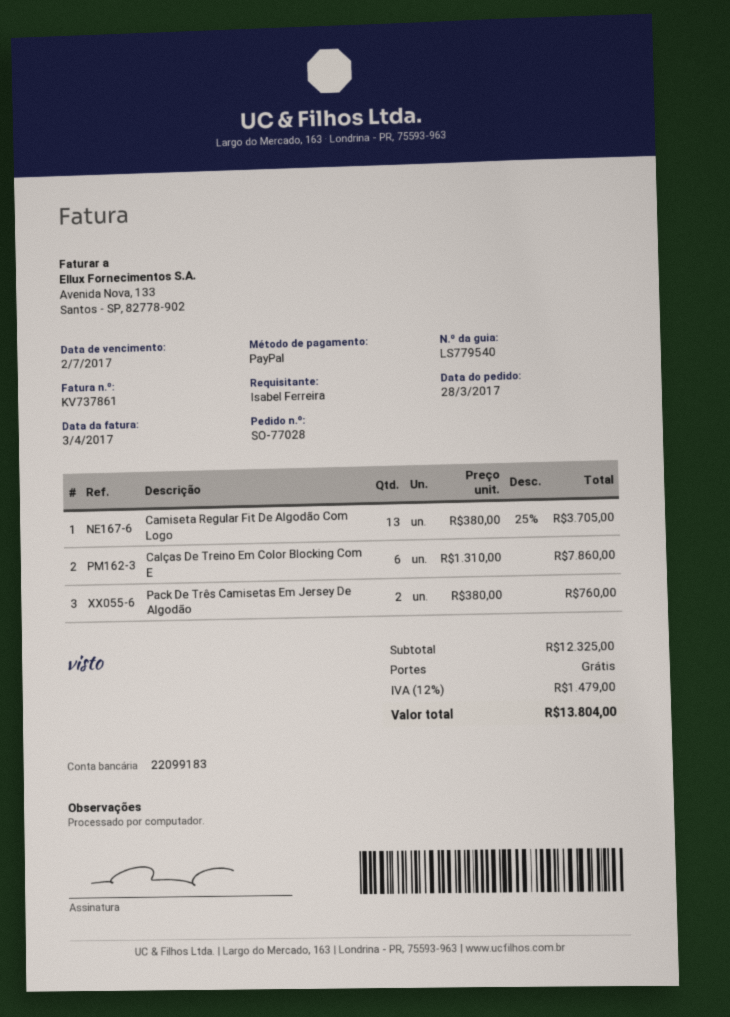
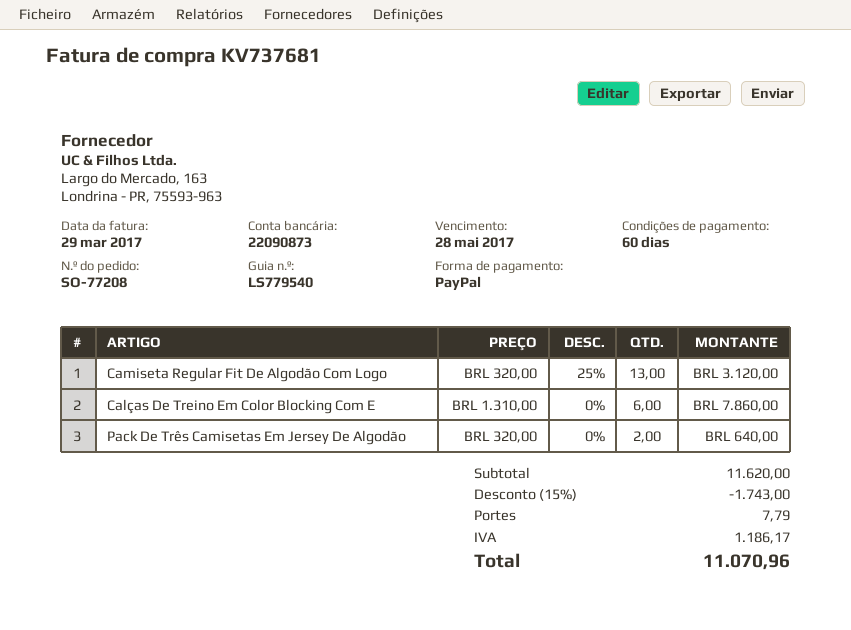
order number: SO-77028 -> SO-77208
invoice number: KV737861 -> KV737681
invoice date: 2017-04-03 -> 2017-03-29
due date: 2017-07-02 -> 2017-05-28
bank account: 22099183 -> 22090873
Camiseta Regular Fit De Algodão Com Logo: 13 x 380.00 - 25% = 3705.00 -> 13 x 320.00 - 25% = 3120.00
Pack De Três Camisetas Em Jersey De Algodão: 2 x 380.00 = 760.00 -> 2 x 320.00 = 640.00
subtotal: 12325.00 -> 11620.00
discount: none -> 15% = 1743.00
shipping: 0.00 -> 7.79
tax: 1479.00 -> 1186.17
total: 13804.00 -> 11070.96

